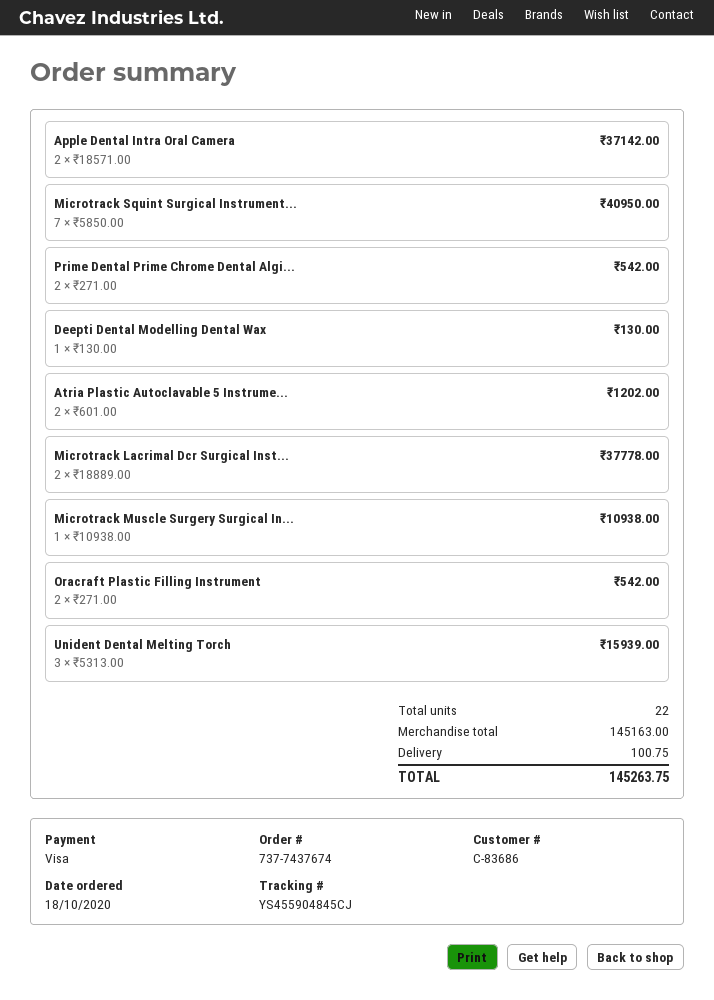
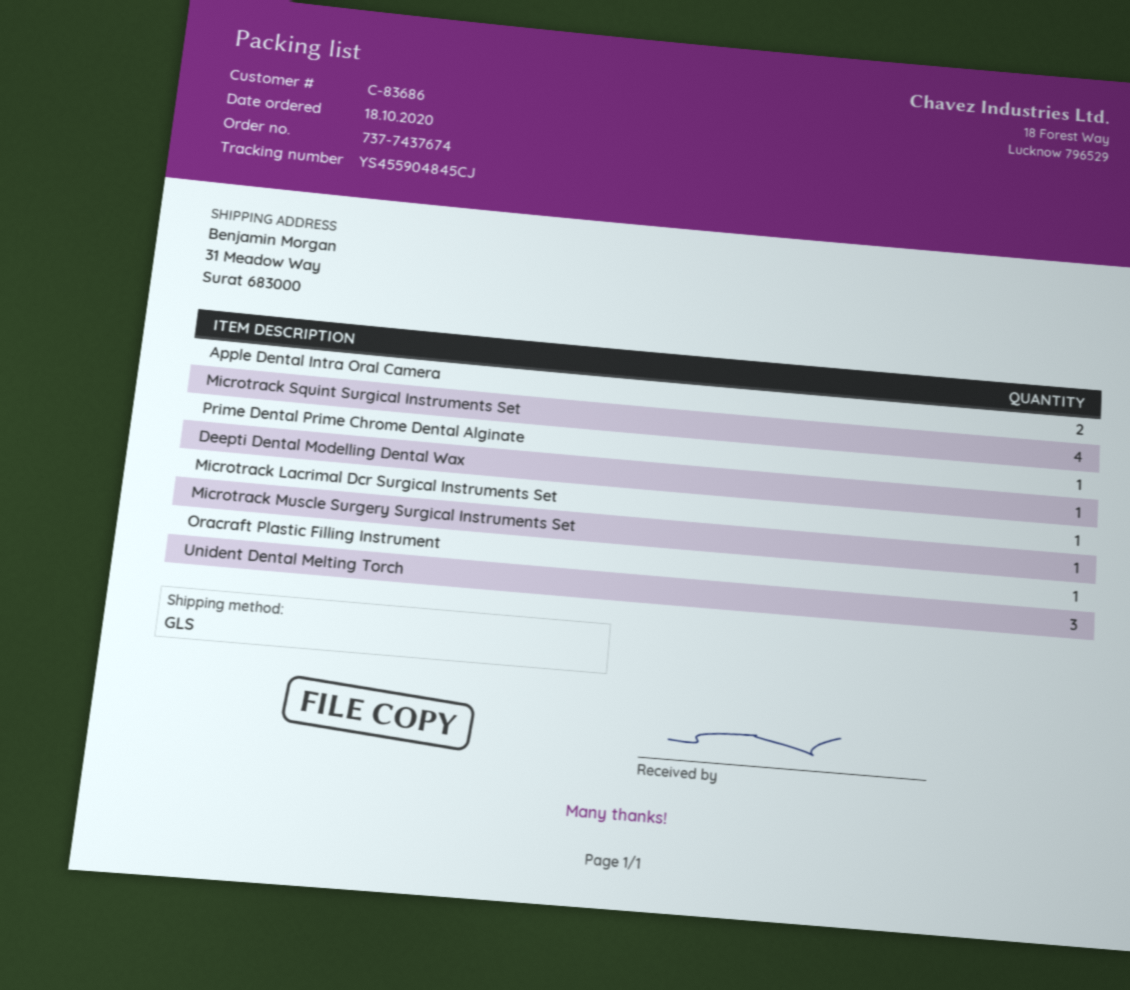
Microtrack Squint Surgical Instrument...: 7 -> 4
Prime Dental Prime Chrome Dental Algi...: 2 -> 1
Atria Plastic Autoclavable 5 Instrume...: 2 -> none
Microtrack Lacrimal Dcr Surgical Inst...: 2 -> 1
Oracraft Plastic Filling Instrument: 2 -> 1

